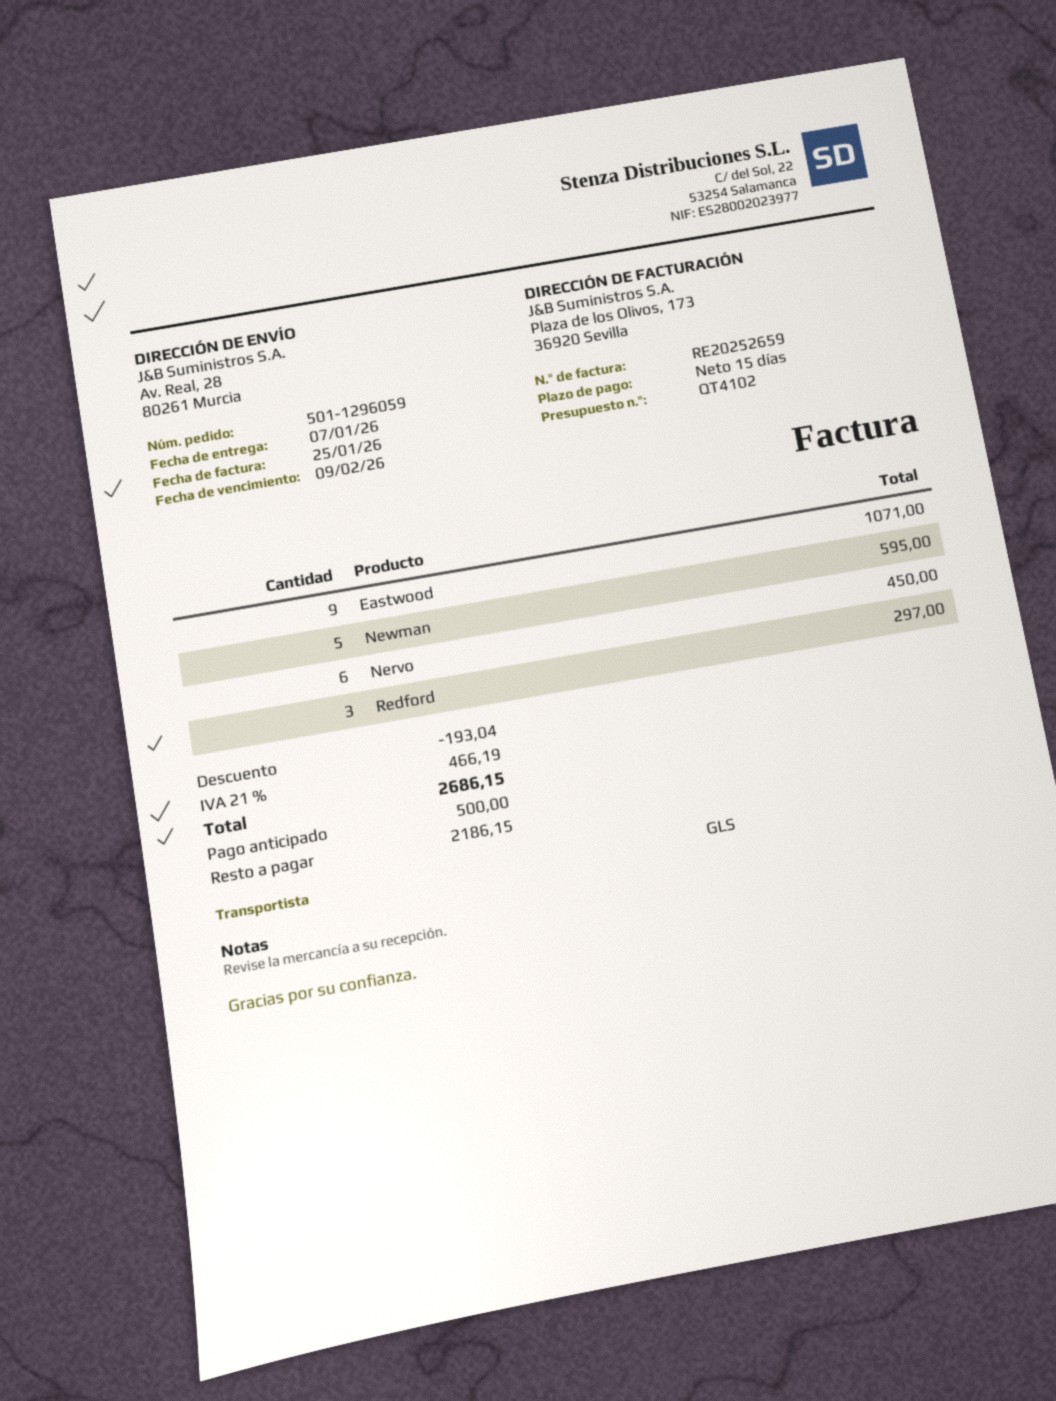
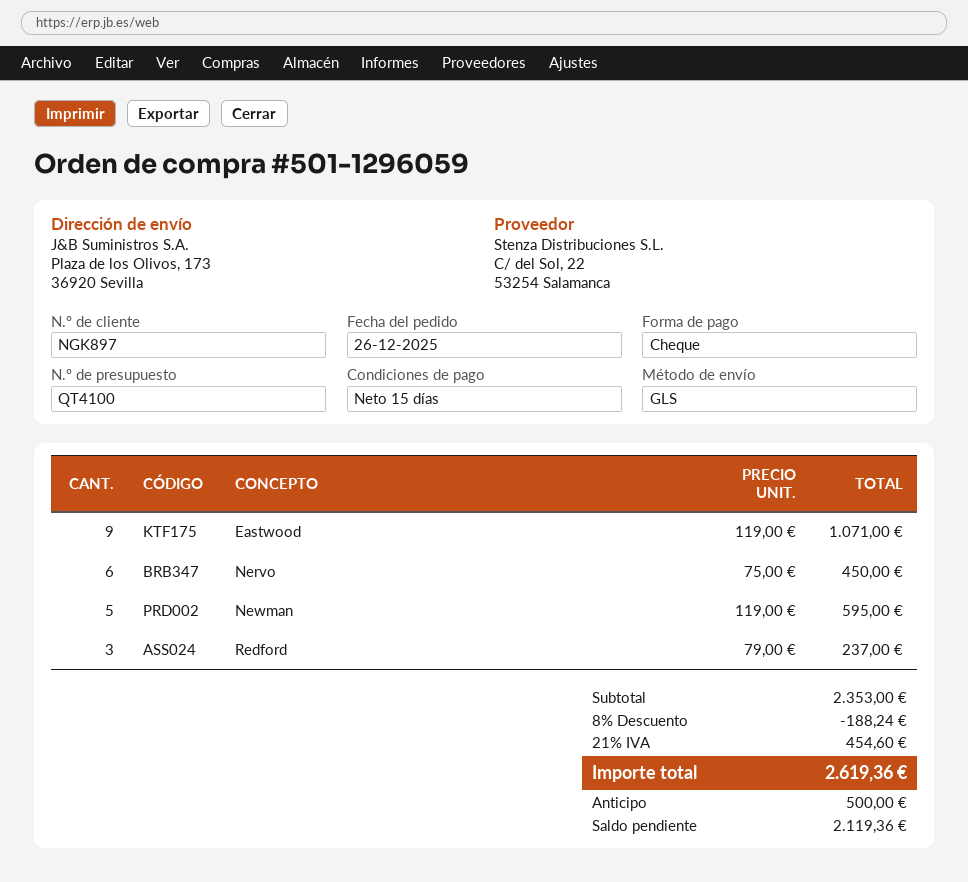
quote number: QT4102 -> QT4100
ship to: Av. Real, 28, 80261 Murcia -> Plaza de los Olivos, 173, 36920 Sevilla
Redford: 3 for 297.00 -> 3 for 237.00
discount: 193.04 -> 188.24
tax: 21% = 466.19 -> 21% = 454.60
total: 2686.15 -> 2619.36
balance: 2186.15 -> 2119.36

